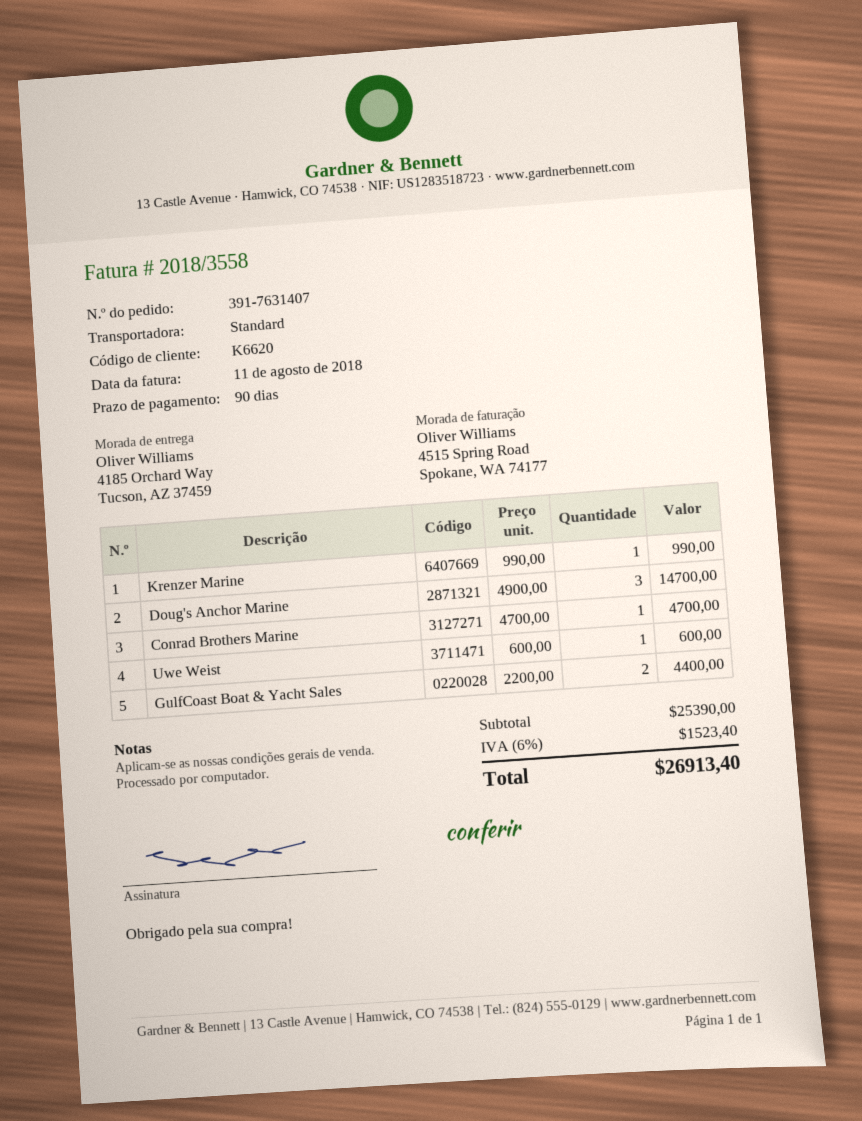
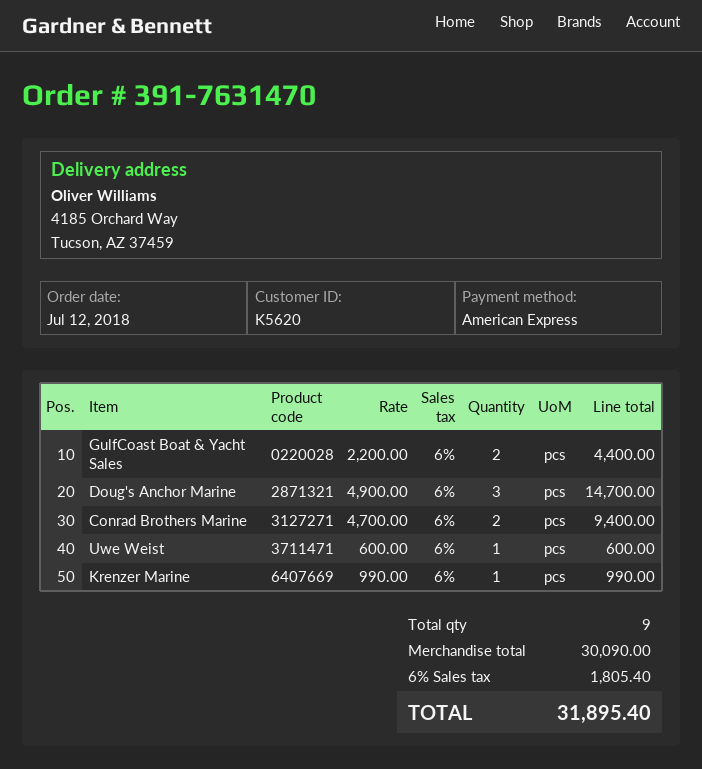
order number: 391-7631407 -> 391-7631470
customer number: K6620 -> K5620
Conrad Brothers Marine: 1 x 4700.00 = 4700.00 -> 2 x 4700.00 = 9400.00
subtotal: 25390.00 -> 30090.00
tax: 6% = 1523.40 -> 6% = 1805.40
total: 26913.40 -> 31895.40

